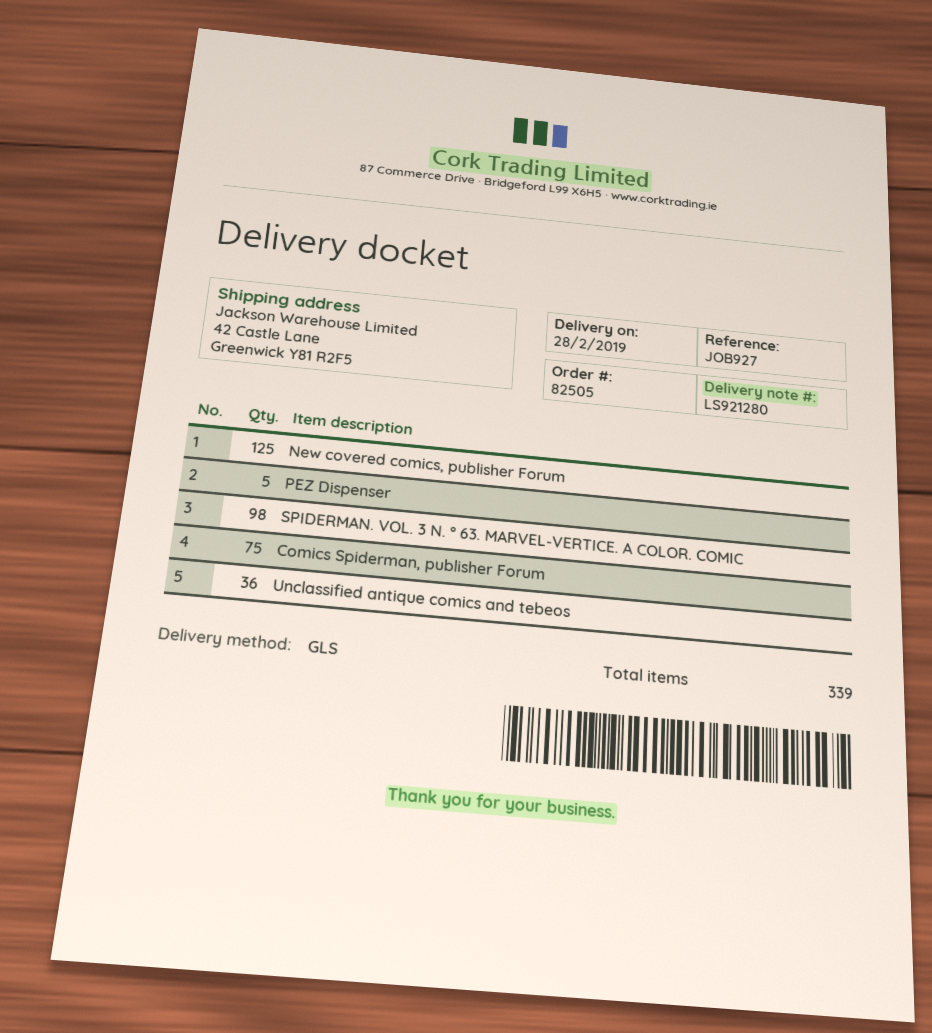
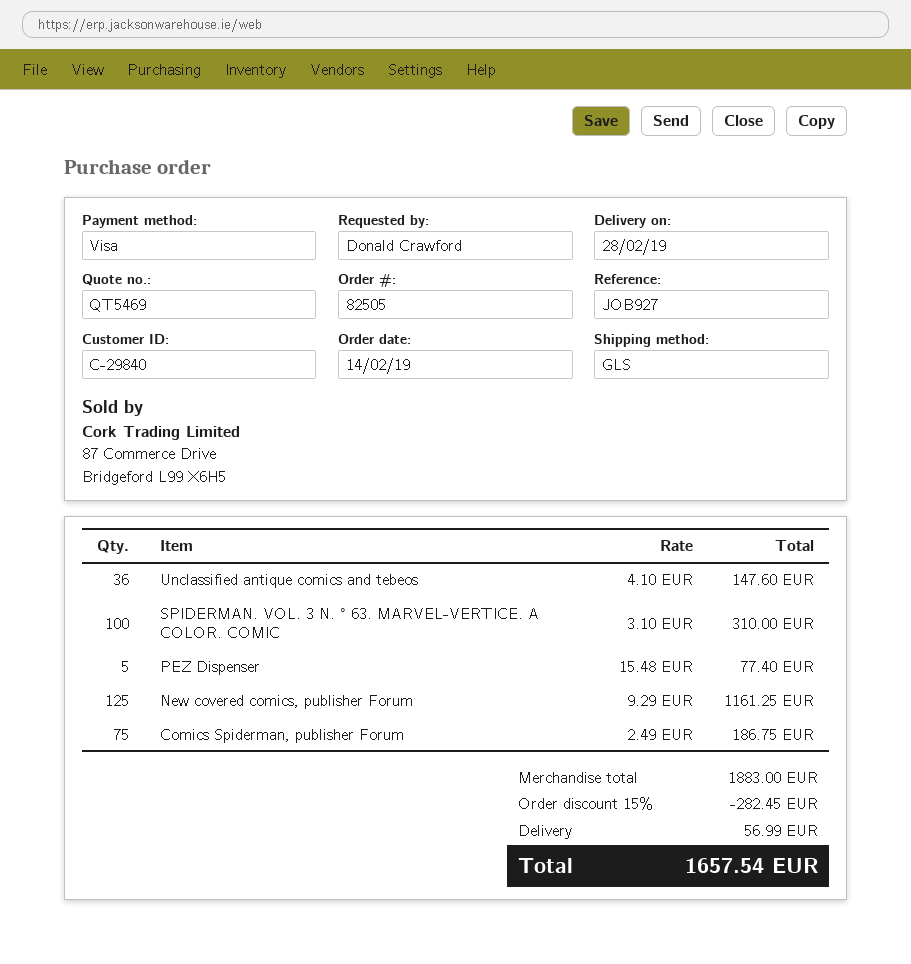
SPIDERMAN. VOL. 3 N. ° 63. MARVEL-VERTICE. A COLOR. COMIC: 98 -> 100

